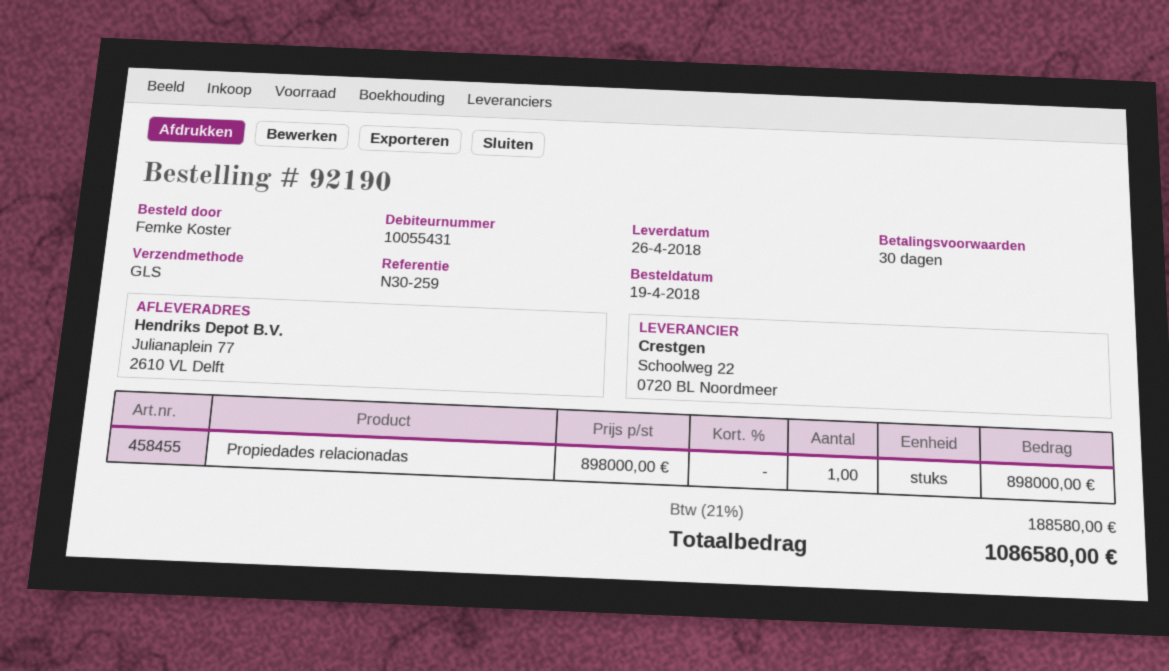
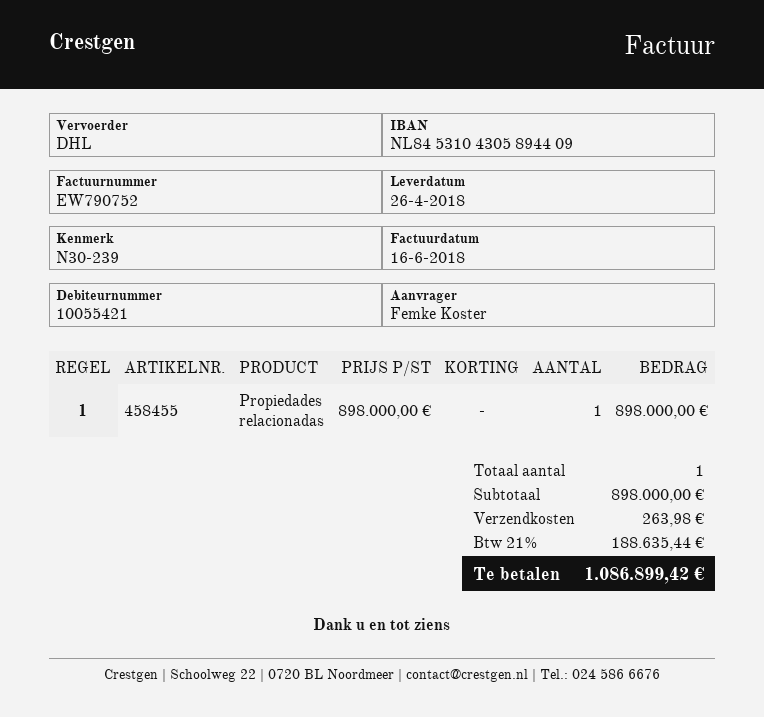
customer number: 10055431 -> 10055421
reference: N30-259 -> N30-239
shipping method: GLS -> DHL
shipping: none -> 263.98
tax: 21% = 188580.00 -> 21% = 188635.44
total: 1086580.00 -> 1086899.42

